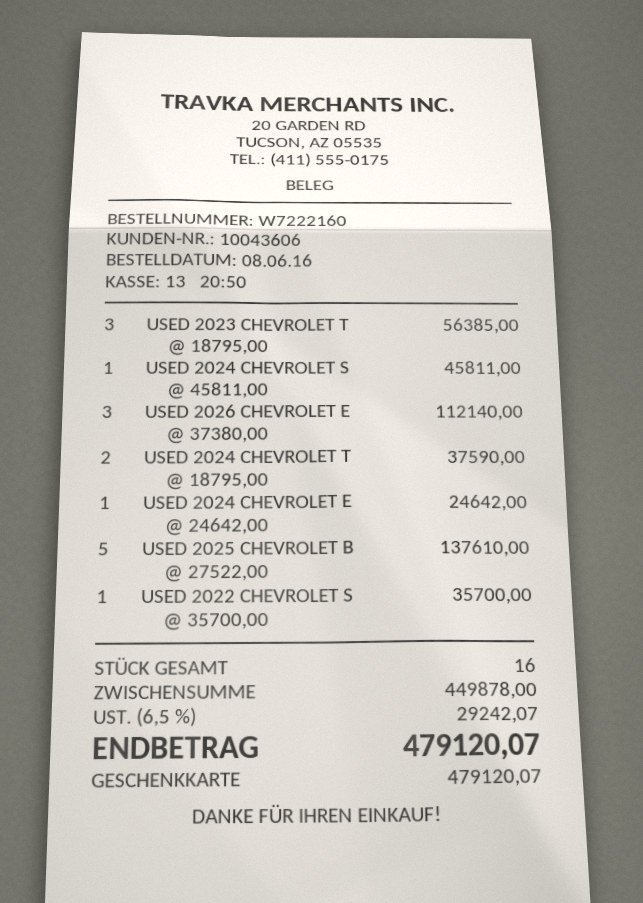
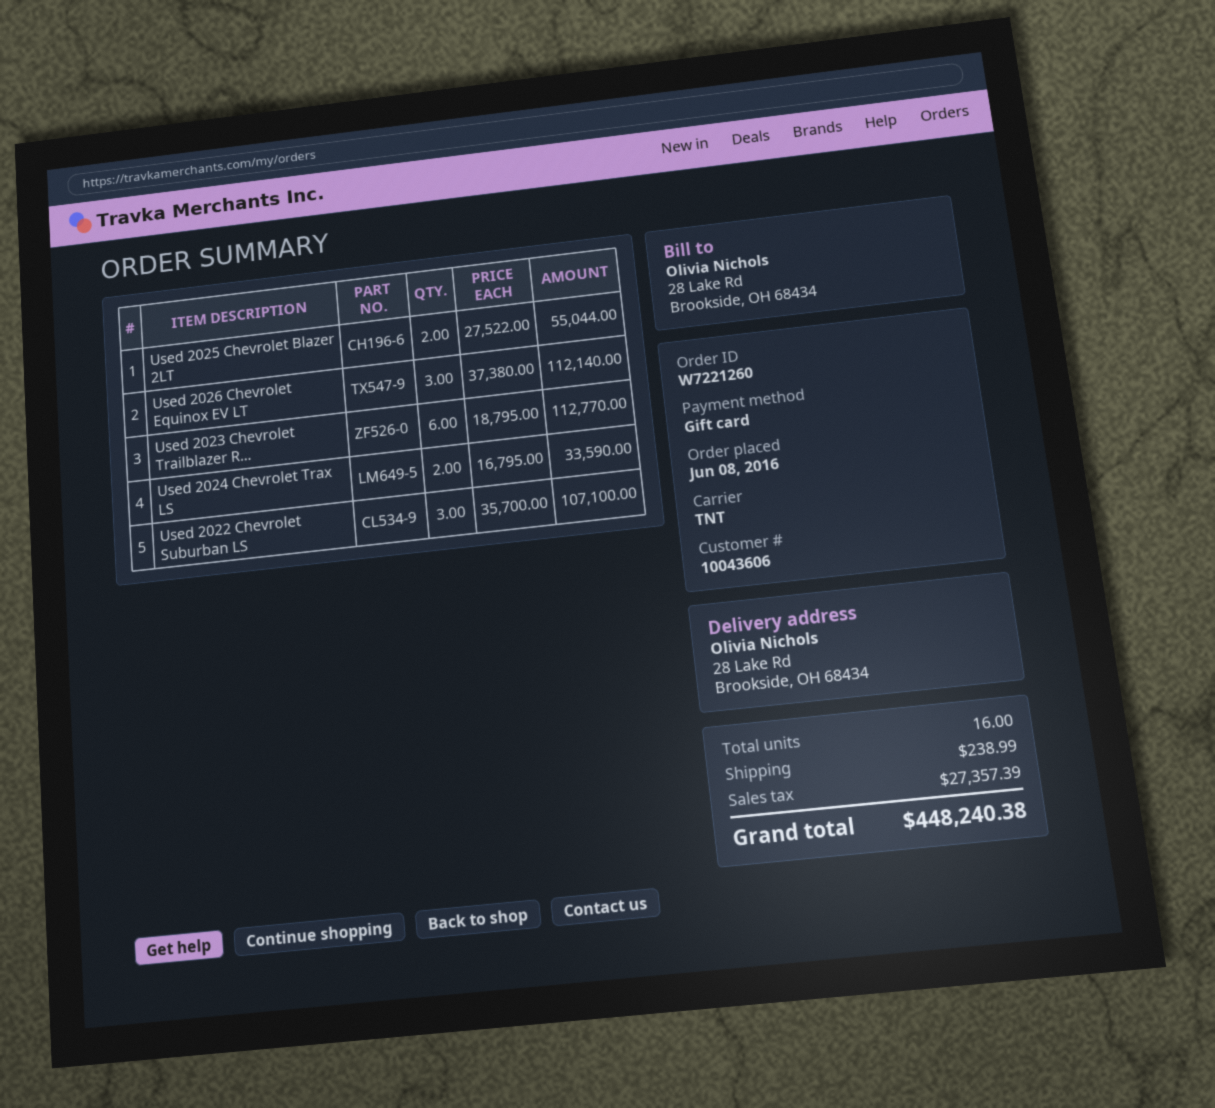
order number: W7222160 -> W7221260
USED 2023 CHEVROLET T: 3 x 18795.00 = 56385.00 -> 6 x 18795.00 = 112770.00
USED 2024 CHEVROLET S: 1 x 45811.00 = 45811.00 -> none
USED 2024 CHEVROLET T: 2 x 18795.00 = 37590.00 -> 2 x 16795.00 = 33590.00
USED 2024 CHEVROLET E: 1 x 24642.00 = 24642.00 -> none
USED 2025 CHEVROLET B: 5 x 27522.00 = 137610.00 -> 2 x 27522.00 = 55044.00
USED 2022 CHEVROLET S: 1 x 35700.00 = 35700.00 -> 3 x 35700.00 = 107100.00
shipping: none -> 238.99
tax: 29242.07 -> 27357.39
total: 479120.07 -> 448240.38

